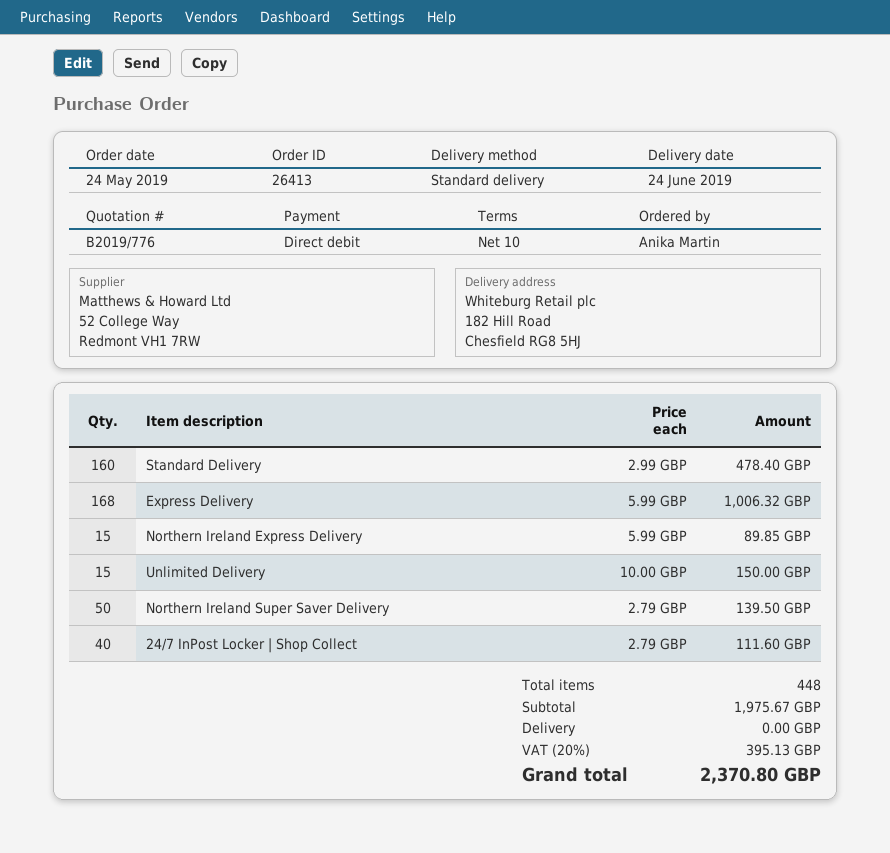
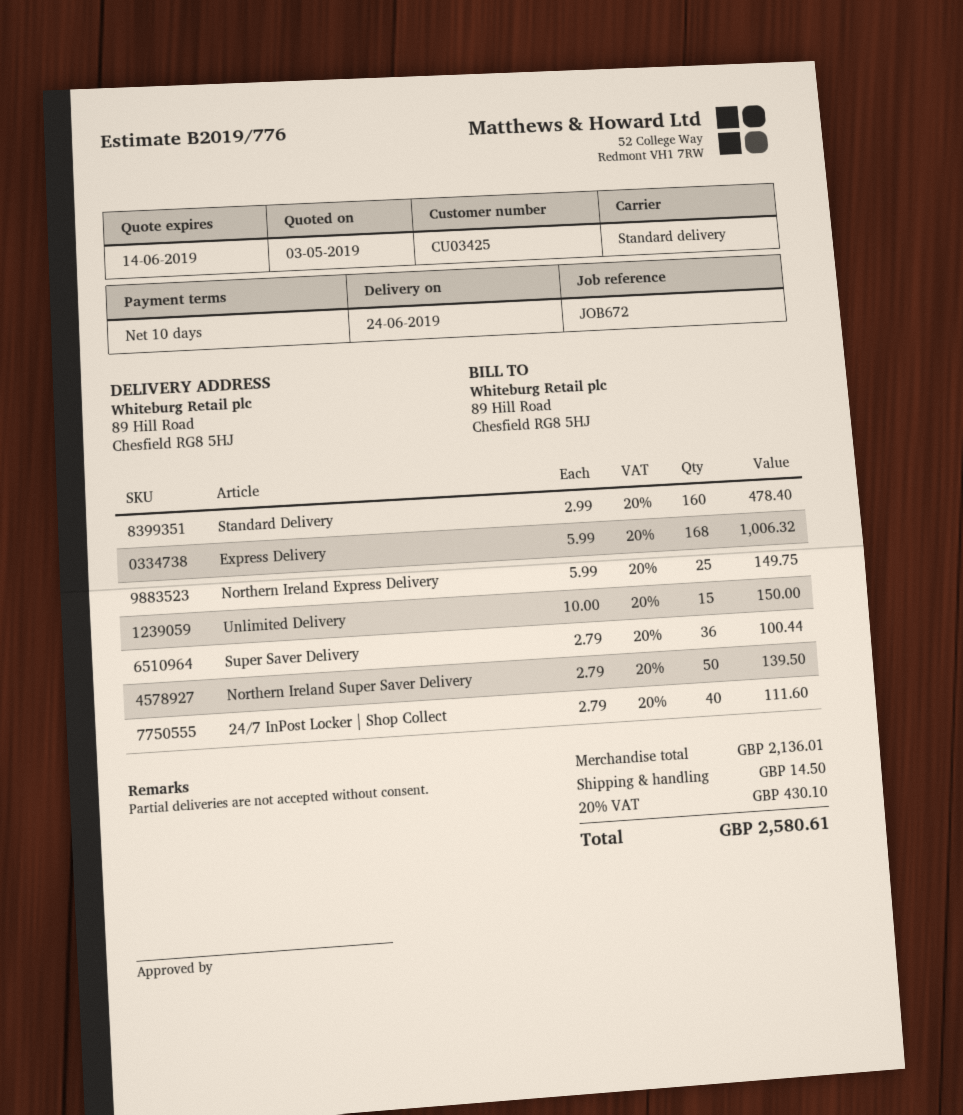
ship to: 182 Hill Road, Chesfield RG8 5HJ -> 89 Hill Road, Chesfield RG8 5HJ
Northern Ireland Express Delivery: 15 x 5.99 = 89.85 -> 25 x 5.99 = 149.75
Super Saver Delivery: none -> 36 x 2.79 = 100.44
subtotal: 1975.67 -> 2136.01
shipping: 0.00 -> 14.50
tax: 20% = 395.13 -> 20% = 430.10
total: 2370.80 -> 2580.61

